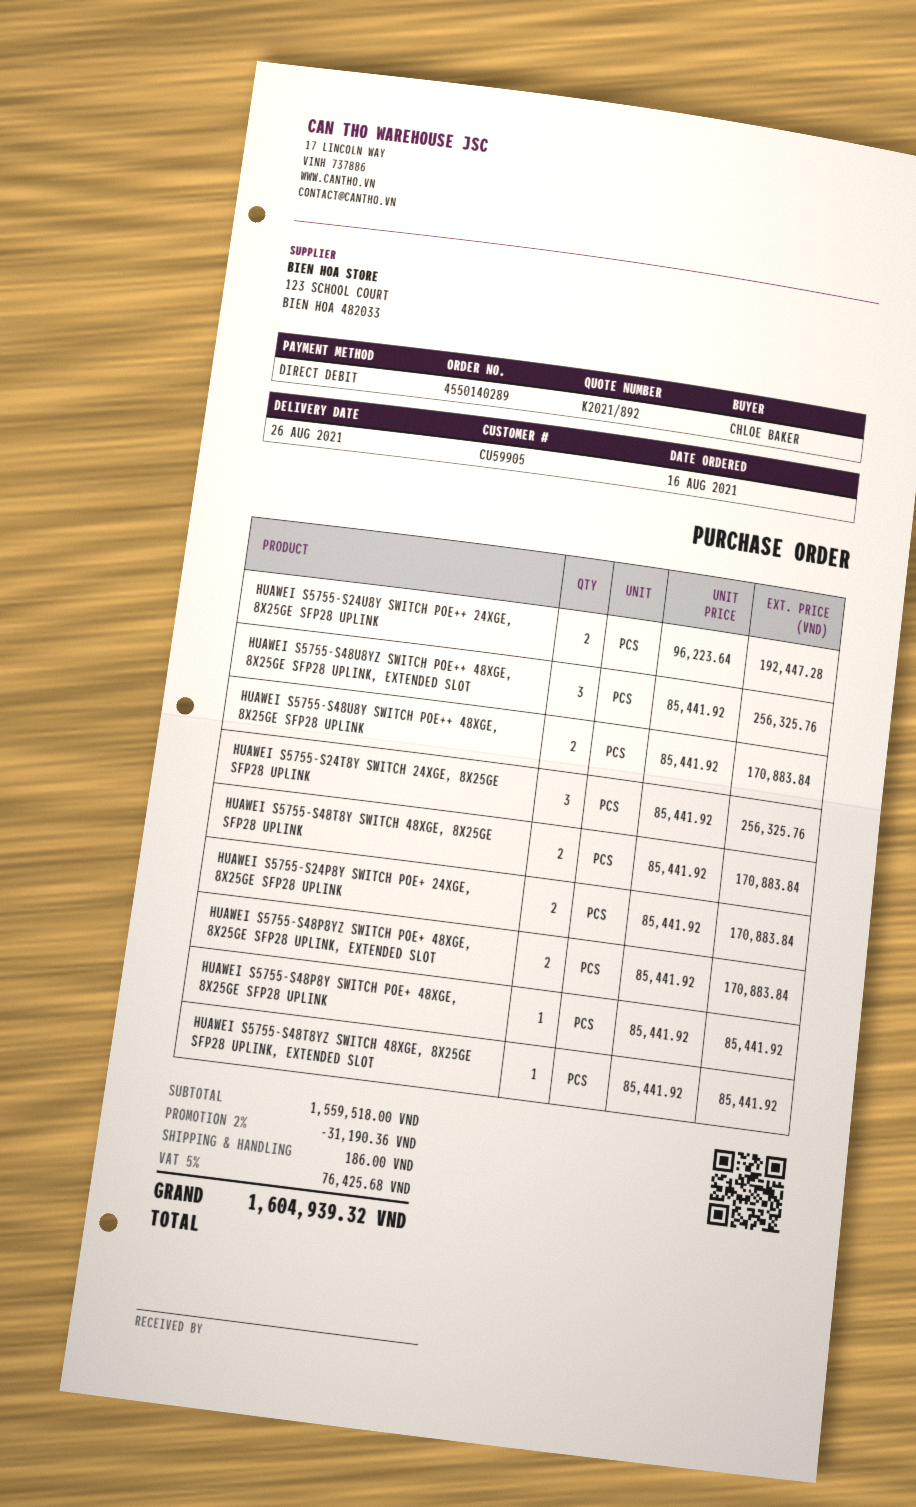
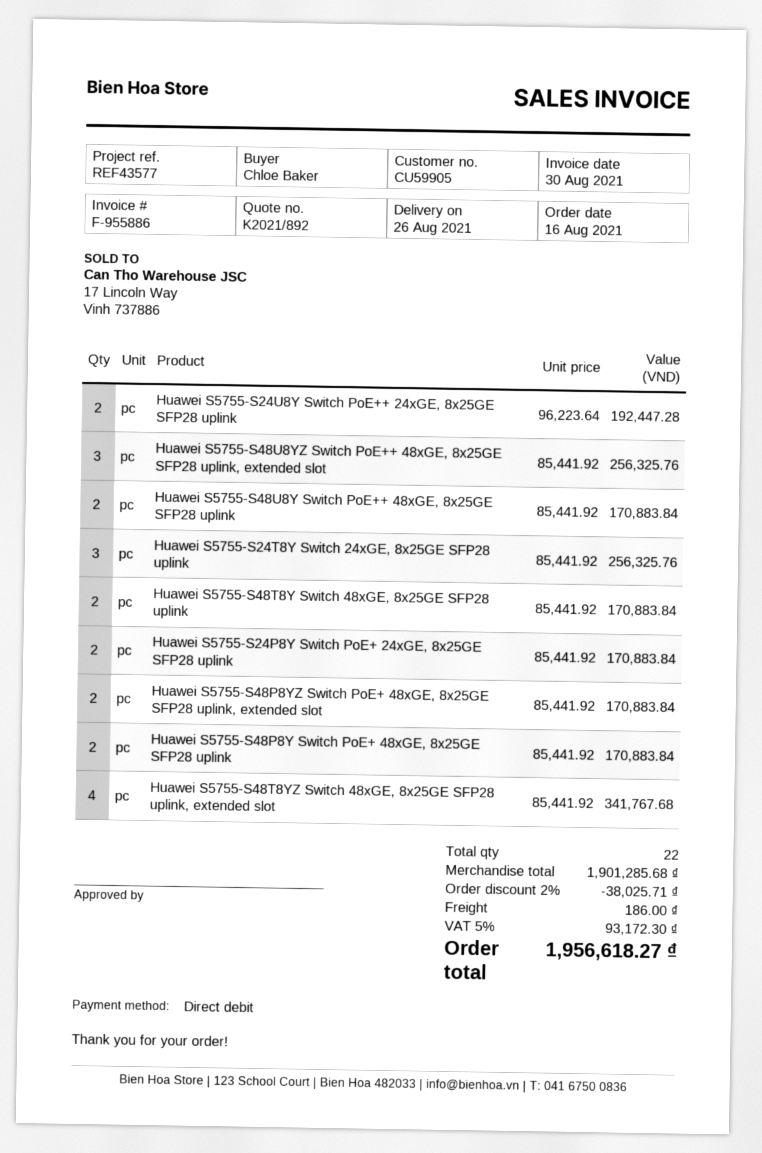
HUAWEI S5755-S48P8Y SWITCH POE+ 48XGE, 8X25GE SFP28 UPLINK: 1 x 85441.92 = 85441.92 -> 2 x 85441.92 = 170883.84
HUAWEI S5755-S48T8YZ SWITCH 48XGE, 8X25GE SFP28 UPLINK, EXTENDED SLOT: 1 x 85441.92 = 85441.92 -> 4 x 85441.92 = 341767.68
subtotal: 1559518.00 -> 1901285.68
discount: 2% = 31190.36 -> 2% = 38025.71
tax: 5% = 76425.68 -> 5% = 93172.30
total: 1604939.32 -> 1956618.27

